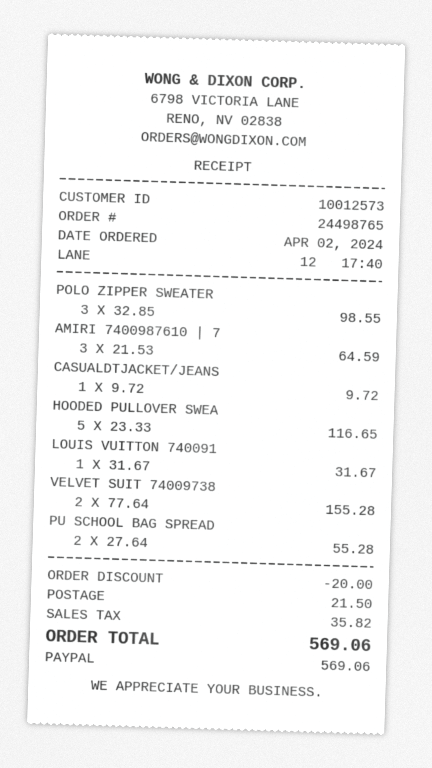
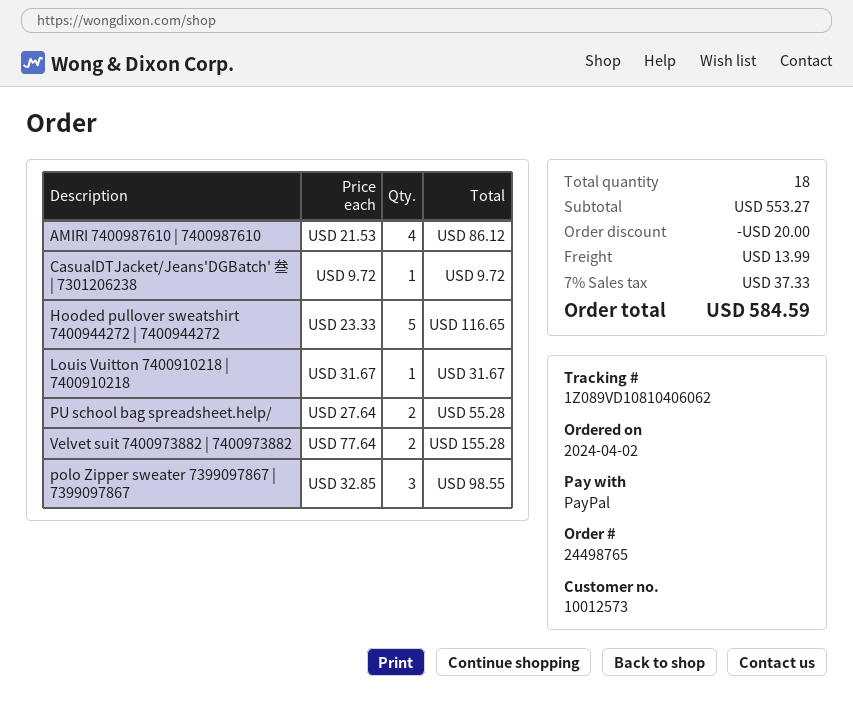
AMIRI 7400987610 | 7: 3 x 21.53 = 64.59 -> 4 x 21.53 = 86.12
shipping: 21.50 -> 13.99
tax: 35.82 -> 37.33
total: 569.06 -> 584.59

